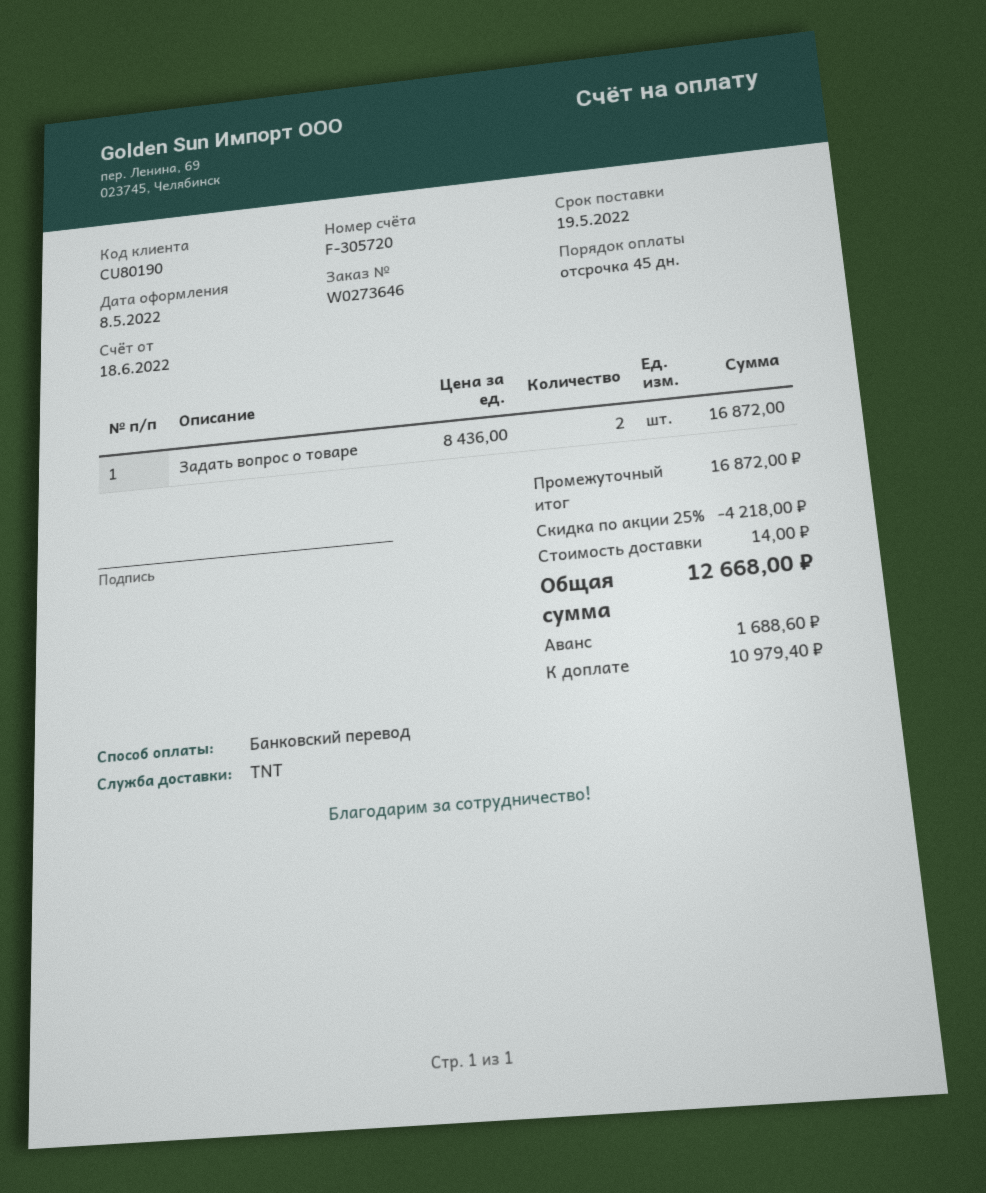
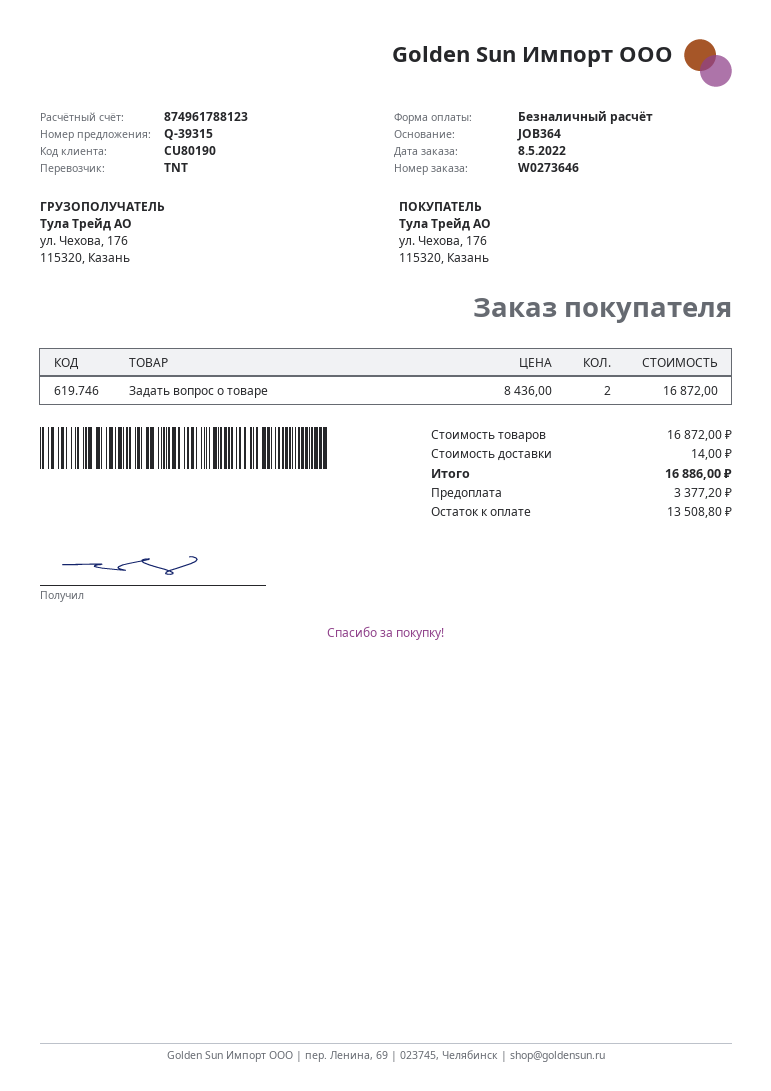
discount: 25% = 4218.00 -> none
total: 12668.00 -> 16886.00
deposit: 1688.60 -> 3377.20
balance: 10979.40 -> 13508.80

